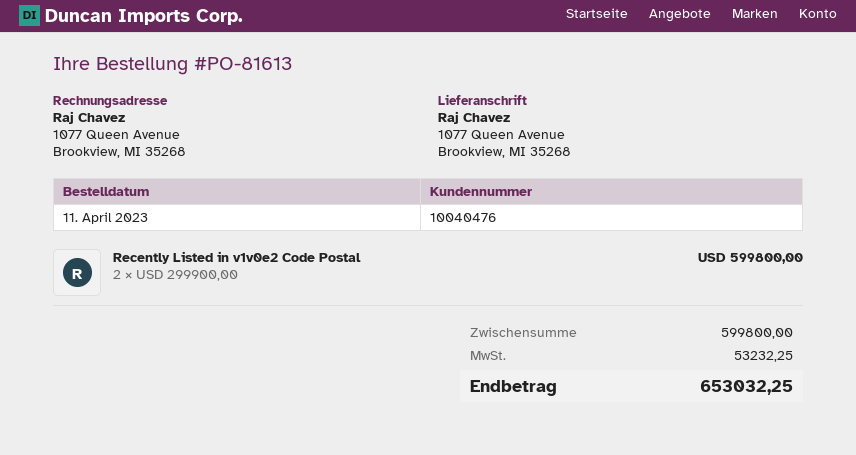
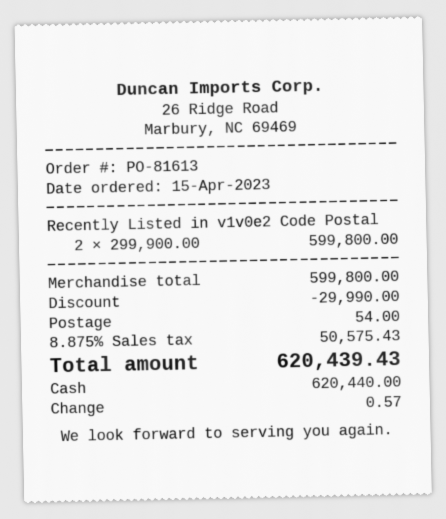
order date: 2023-04-11 -> 2023-04-15
discount: none -> 29990.00
shipping: none -> 54.00
tax: 53232.25 -> 50575.43
total: 653032.25 -> 620439.43

